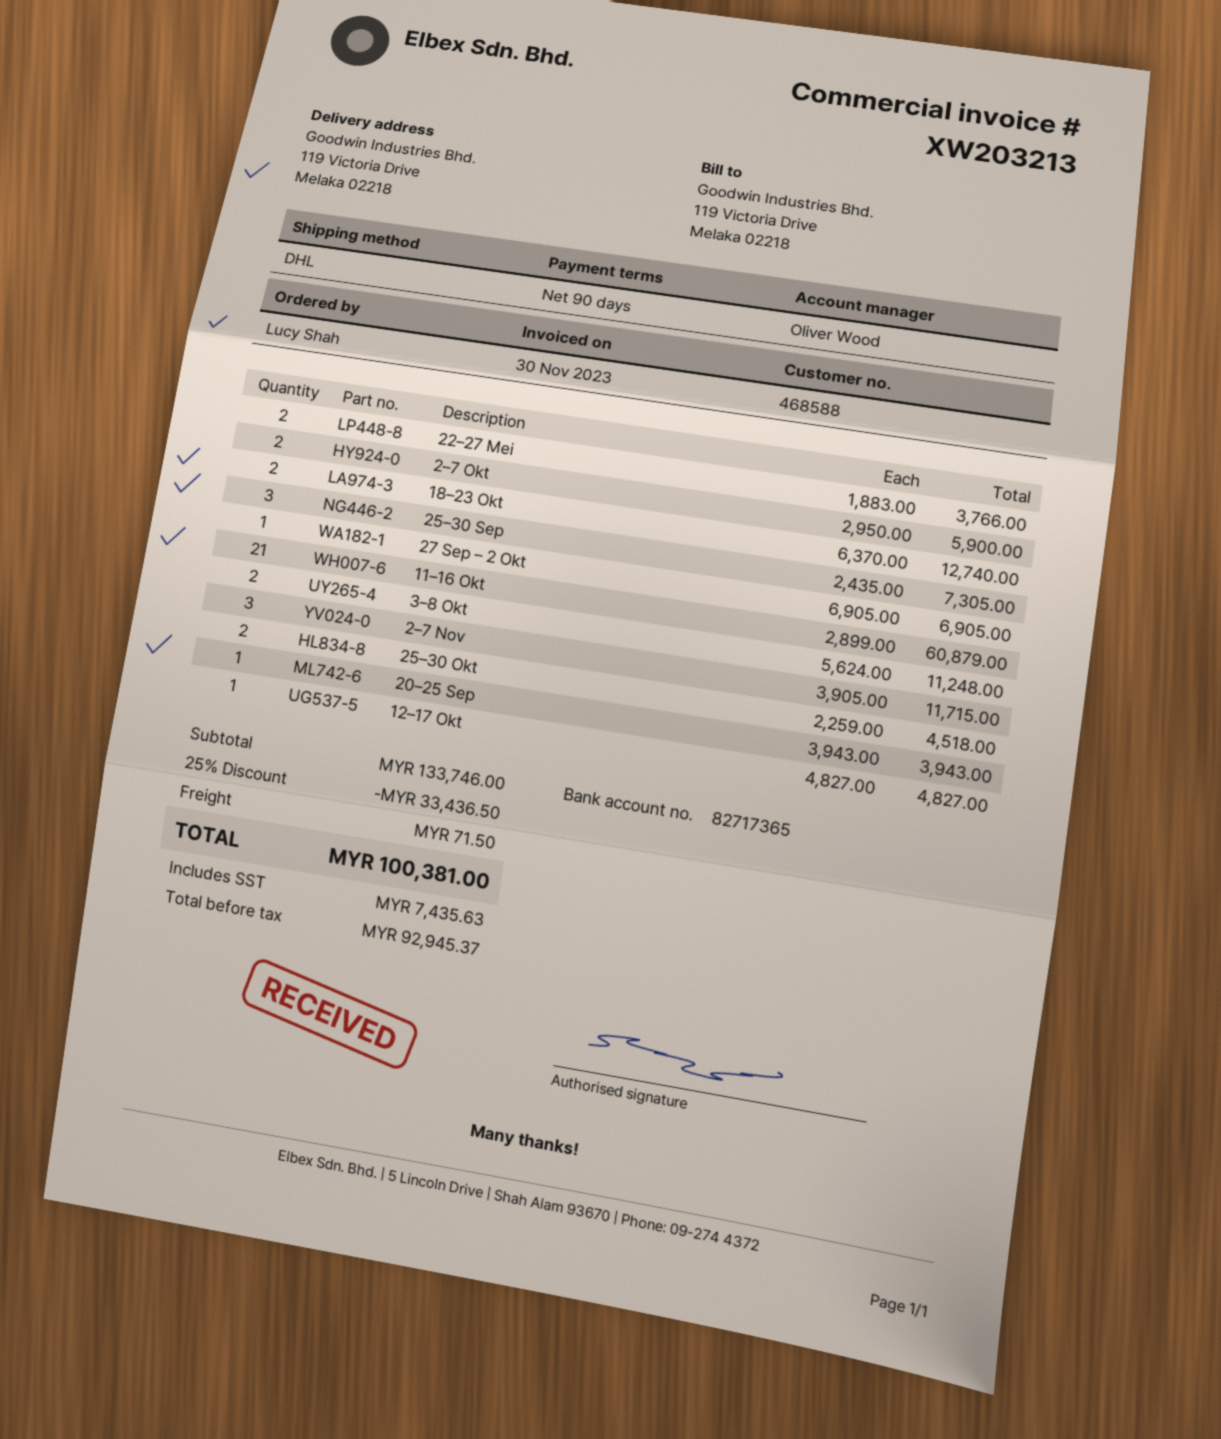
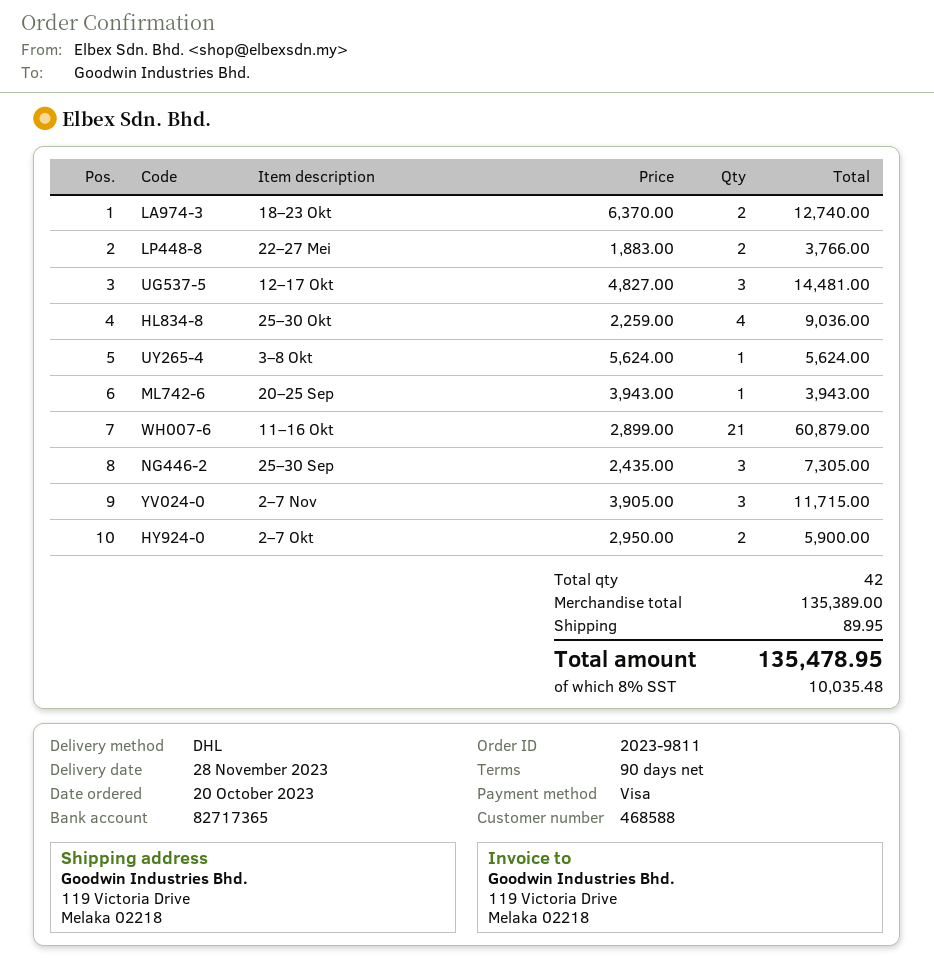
27 Sep – 2 Okt: 1 x 6905.00 = 6905.00 -> none
3–8 Okt: 2 x 5624.00 = 11248.00 -> 1 x 5624.00 = 5624.00
25–30 Okt: 2 x 2259.00 = 4518.00 -> 4 x 2259.00 = 9036.00
12–17 Okt: 1 x 4827.00 = 4827.00 -> 3 x 4827.00 = 14481.00
subtotal: 133746.00 -> 135389.00
discount: 25% = 33436.50 -> none
shipping: 71.50 -> 89.95
tax: 7435.63 -> 10035.48
total: 100381.00 -> 135478.95

